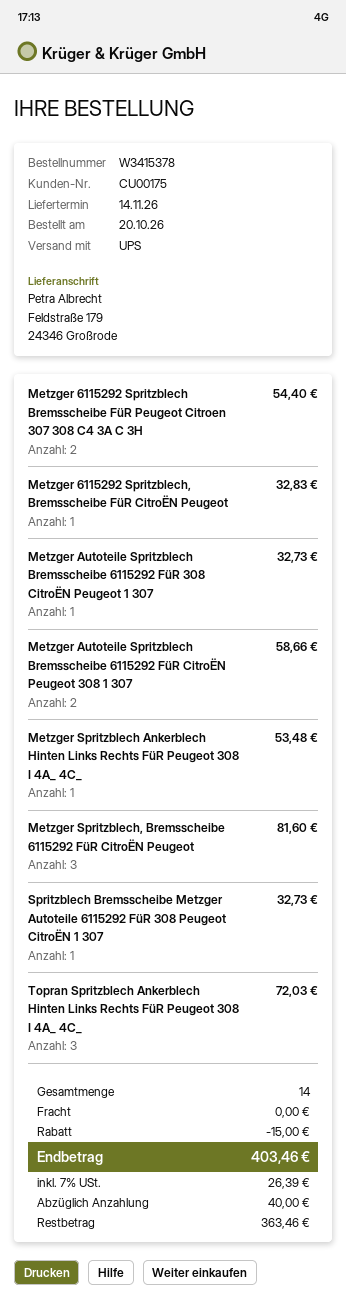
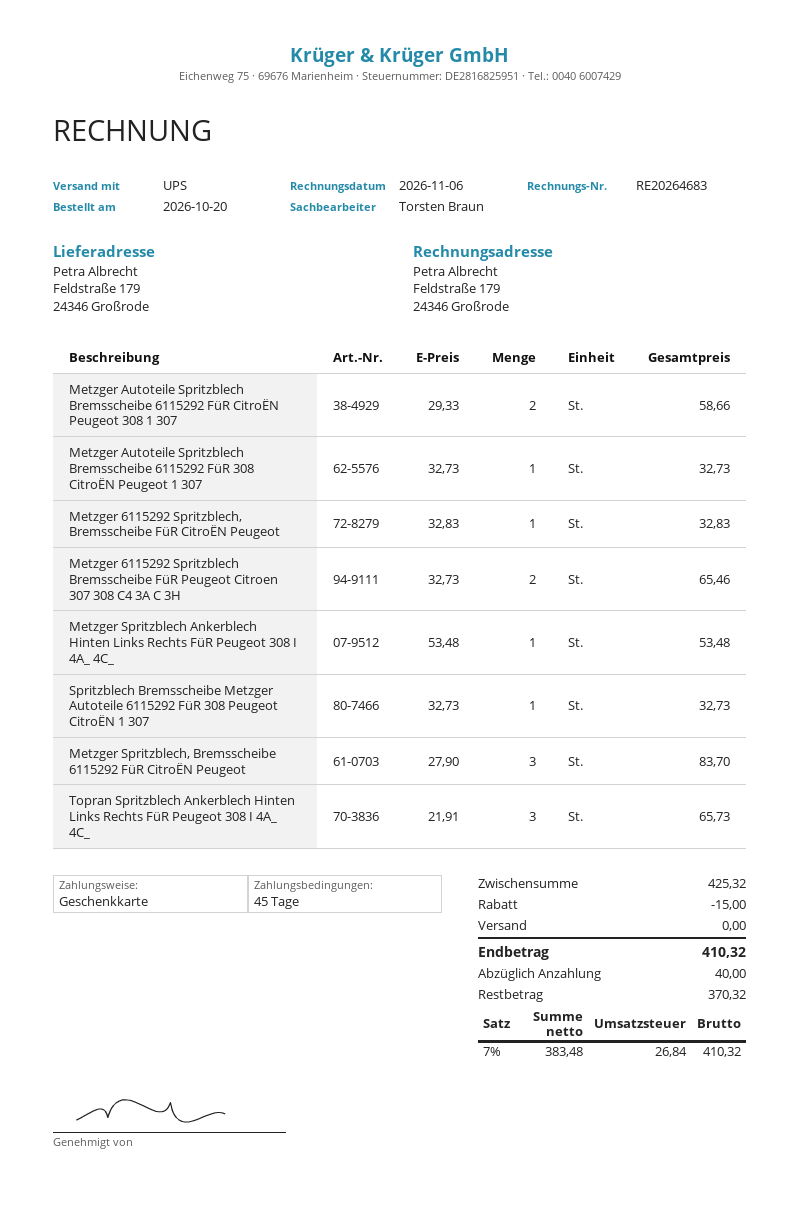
Metzger 6115292 Spritzblech Bremsscheibe FüR Peugeot Citroen 307 308 C4 3A C 3H: 2 for 54.40 -> 2 for 65.46
Metzger Spritzblech, Bremsscheibe 6115292 FüR CitroËN Peugeot: 3 for 81.60 -> 3 for 83.70
Topran Spritzblech Ankerblech Hinten Links Rechts FüR Peugeot 308 I 4A_ 4C_: 3 for 72.03 -> 3 for 65.73
tax: 7% = 26.39 -> 7% = 26.84
total: 403.46 -> 410.32
balance: 363.46 -> 370.32

